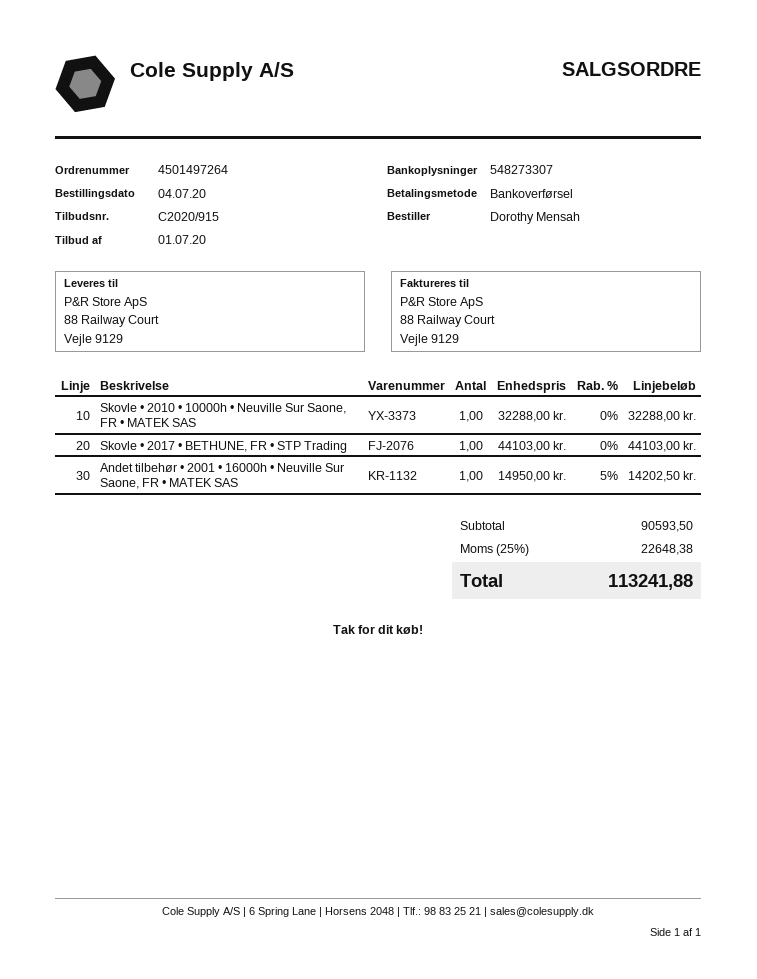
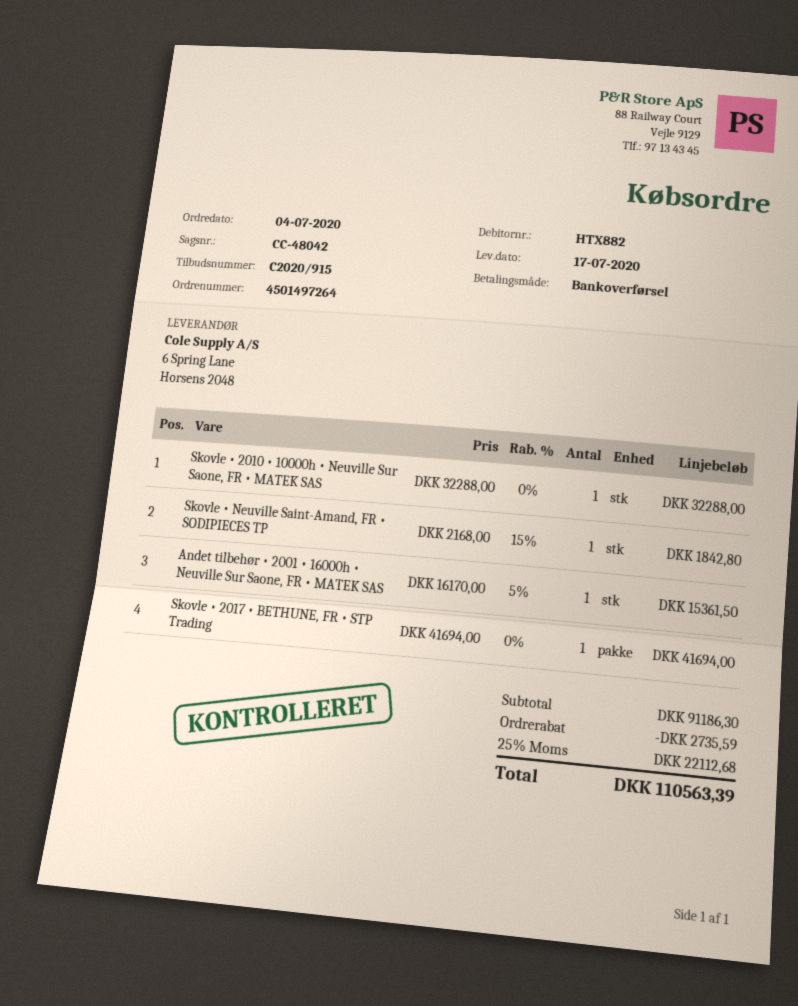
Skovle • 2017 • BETHUNE, FR • STP Trading: 1 x 44103.00 = 44103.00 -> 1 x 41694.00 = 41694.00
Andet tilbehør • 2001 • 16000h • Neuville Sur Saone, FR • MATEK SAS: 1 x 14950.00 - 5% = 14202.50 -> 1 x 16170.00 - 5% = 15361.50
Skovle • Neuville Saint-Amand, FR • SODIPIECES TP: none -> 1 x 2168.00 - 15% = 1842.80
subtotal: 90593.50 -> 91186.30
discount: none -> 2735.59
tax: 25% = 22648.38 -> 25% = 22112.68
total: 113241.88 -> 110563.39

